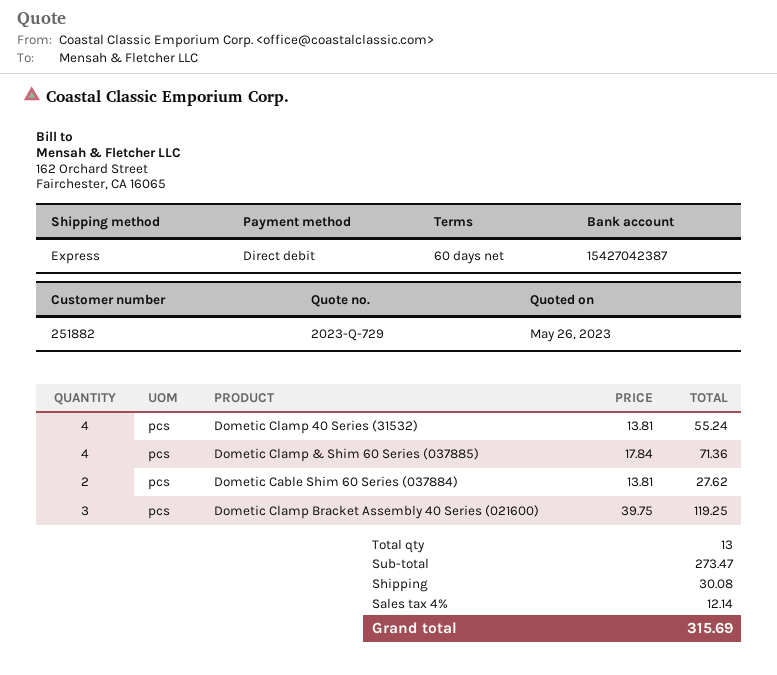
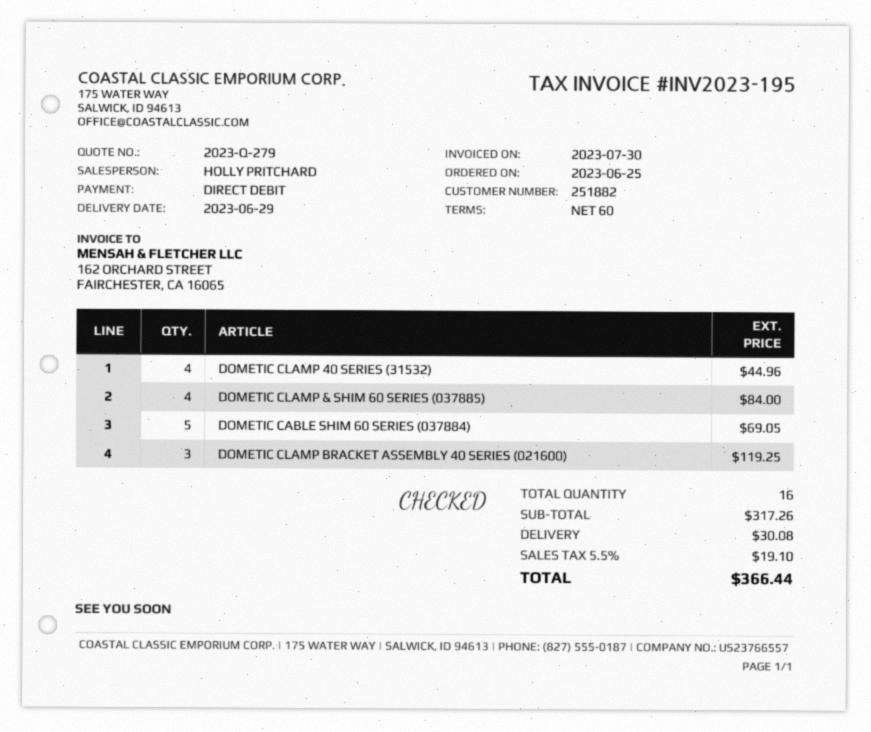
quote number: 2023-Q-729 -> 2023-Q-279
Dometic Clamp 40 Series (31532): 4 for 55.24 -> 4 for 44.96
Dometic Clamp & Shim 60 Series (037885): 4 for 71.36 -> 4 for 84.00
Dometic Cable Shim 60 Series (037884): 2 for 27.62 -> 5 for 69.05
total quantity: 13 -> 16
subtotal: 273.47 -> 317.26
tax: 4% = 12.14 -> 5.5% = 19.10
total: 315.69 -> 366.44

